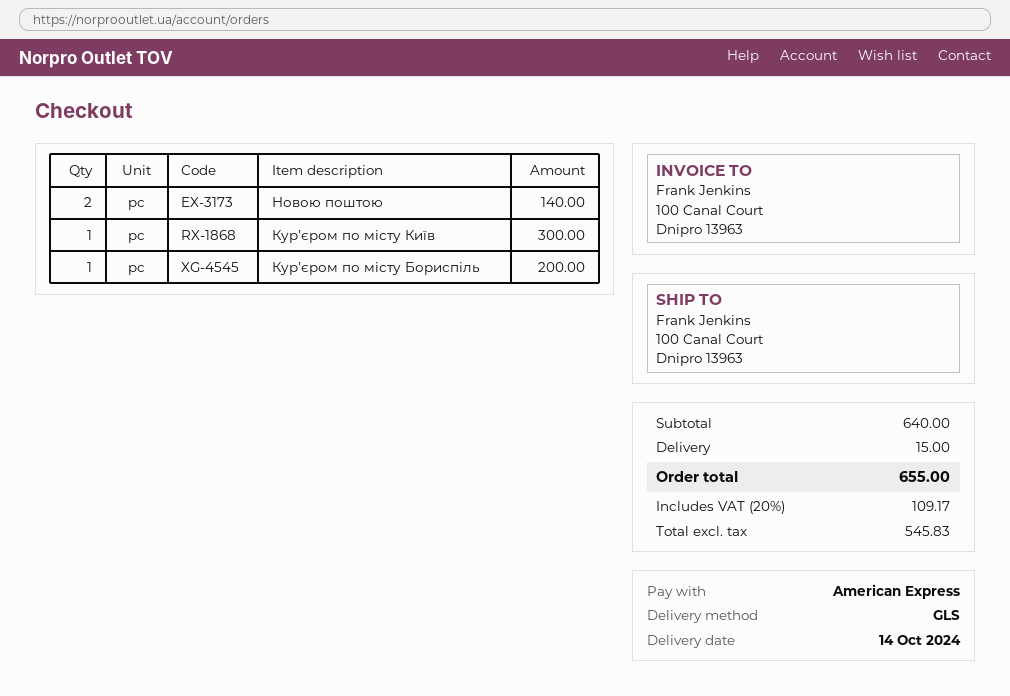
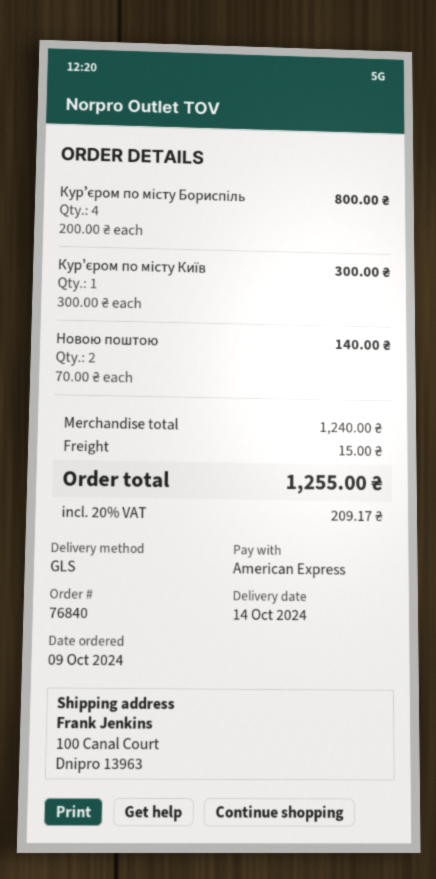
Курʼєром по місту Бориспіль: 1 for 200.00 -> 4 for 800.00
subtotal: 640.00 -> 1240.00
tax: 20% = 109.17 -> 20% = 209.17
total: 655.00 -> 1255.00

